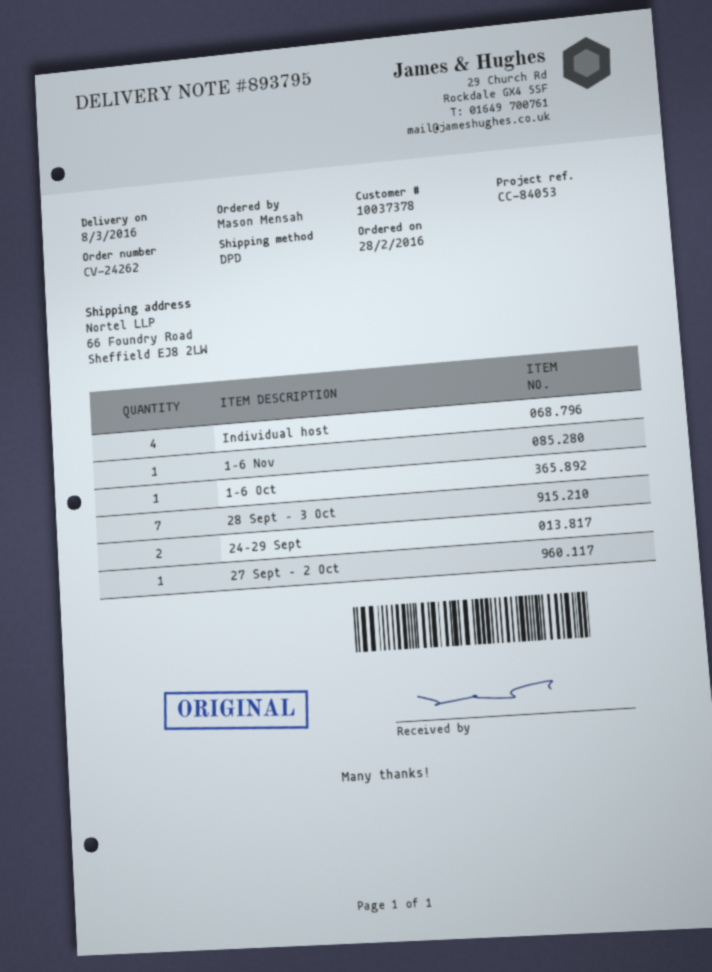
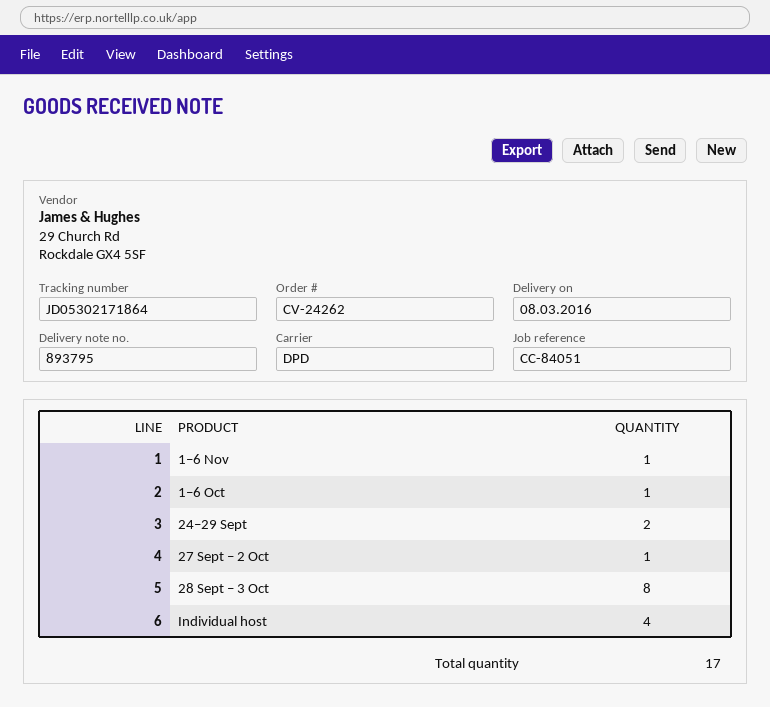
reference: CC-84053 -> CC-84051
28 Sept – 3 Oct: 7 -> 8

